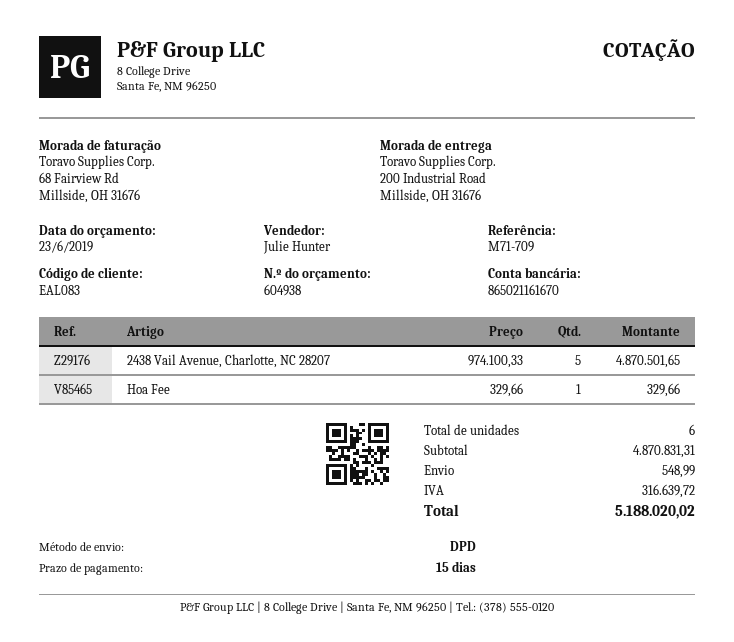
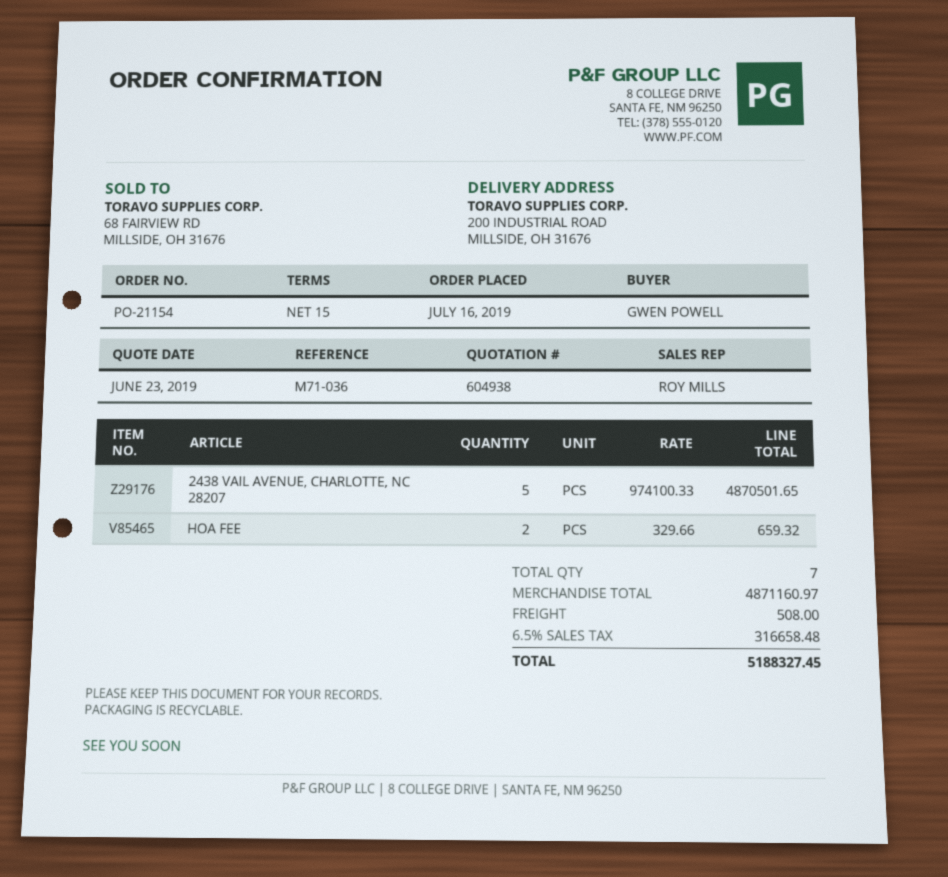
reference: M71-709 -> M71-036
sales rep: Julie Hunter -> ROY MILLS
Hoa Fee: 1 x 329.66 = 329.66 -> 2 x 329.66 = 659.32
total quantity: 6 -> 7
subtotal: 4870831.31 -> 4871160.97
shipping: 548.99 -> 508.00
tax: 316639.72 -> 316658.48
total: 5188020.02 -> 5188327.45

